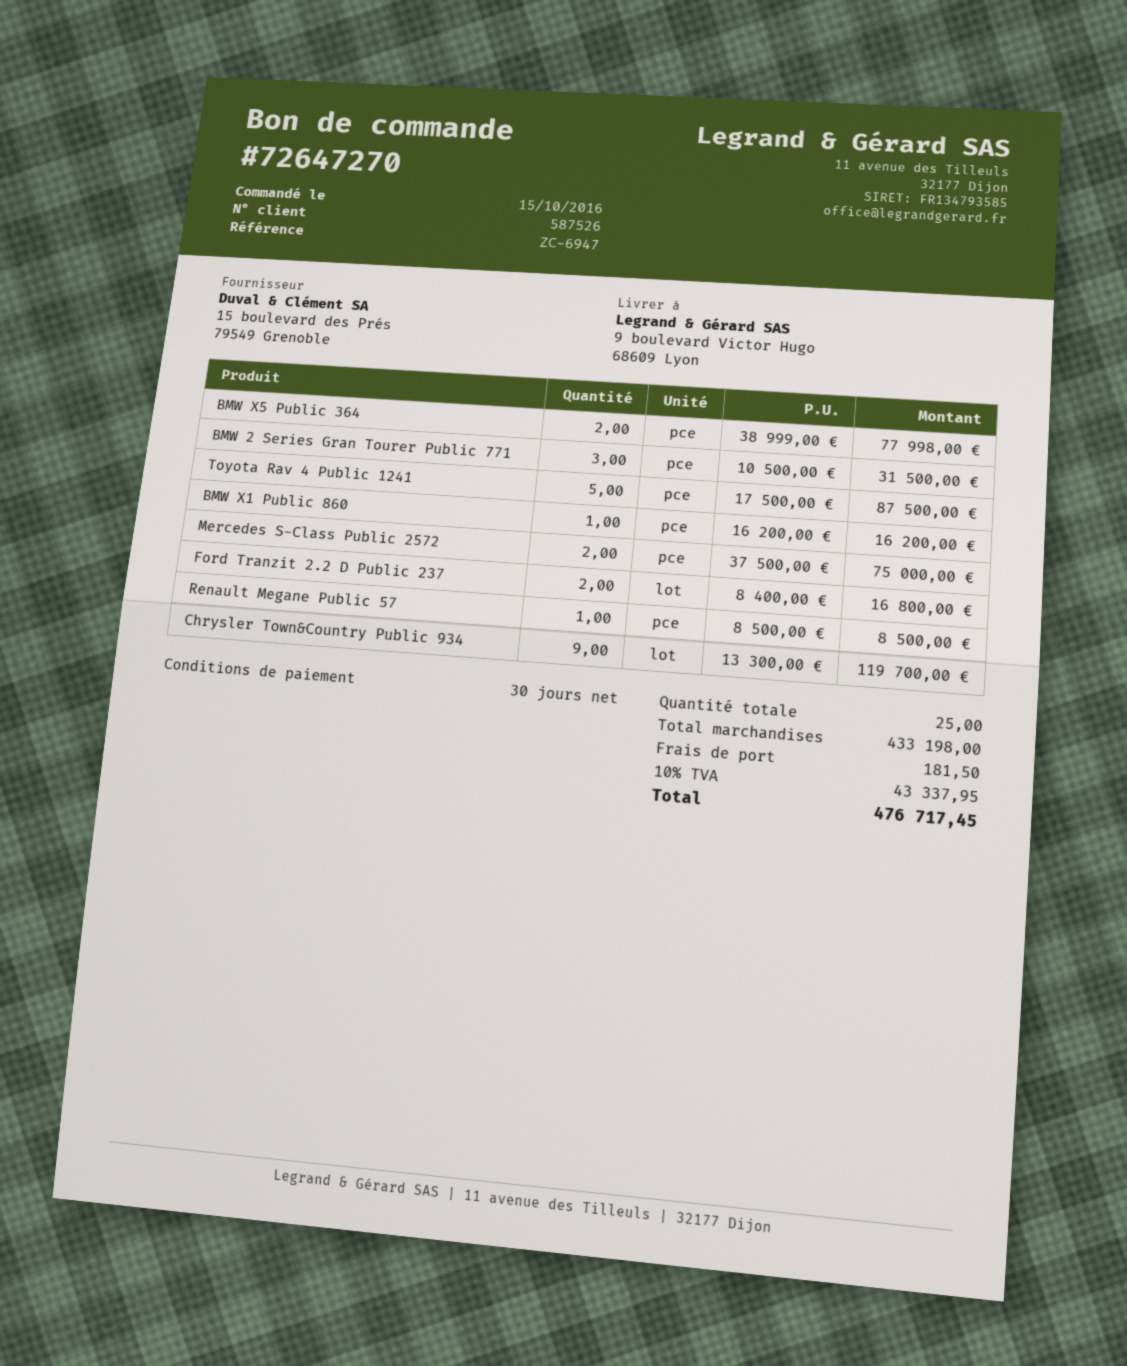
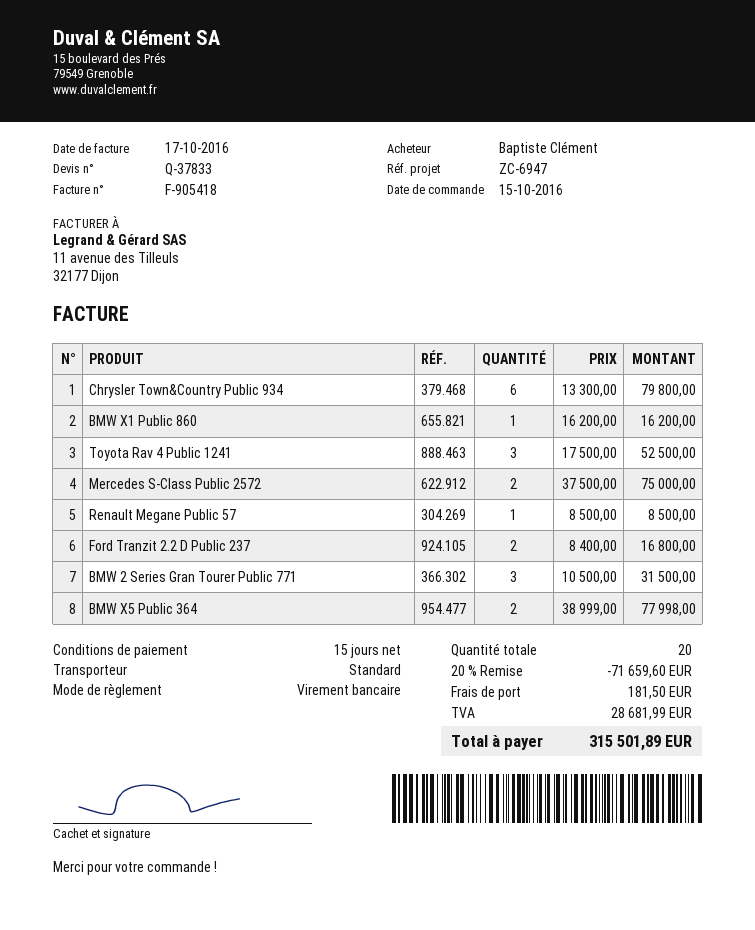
payment terms: 30 days -> 15 days
Toyota Rav 4 Public 1241: 5 x 17500.00 = 87500.00 -> 3 x 17500.00 = 52500.00
Chrysler Town&Country Public 934: 9 x 13300.00 = 119700.00 -> 6 x 13300.00 = 79800.00
total quantity: 25 -> 20
discount: none -> 20% = 71659.60
tax: 43337.95 -> 28681.99
total: 476717.45 -> 315501.89

